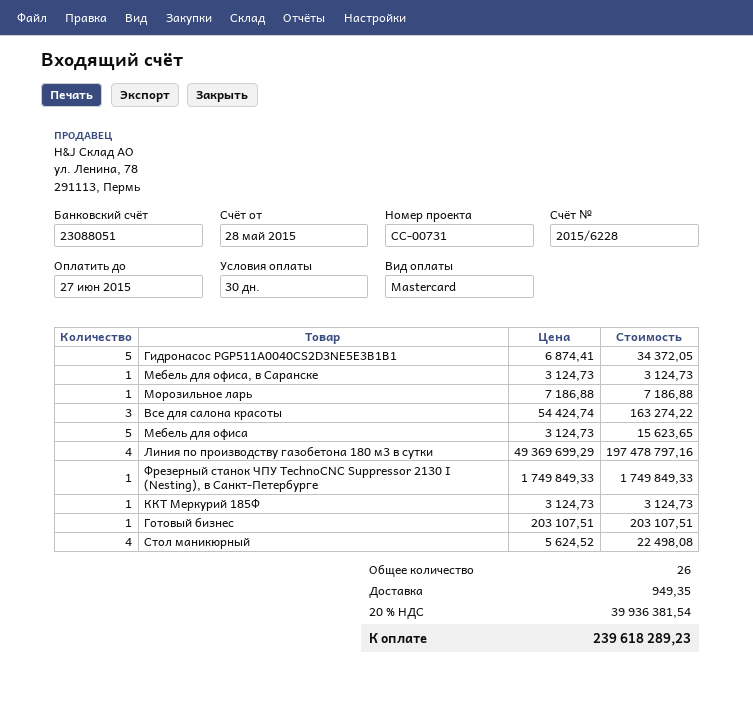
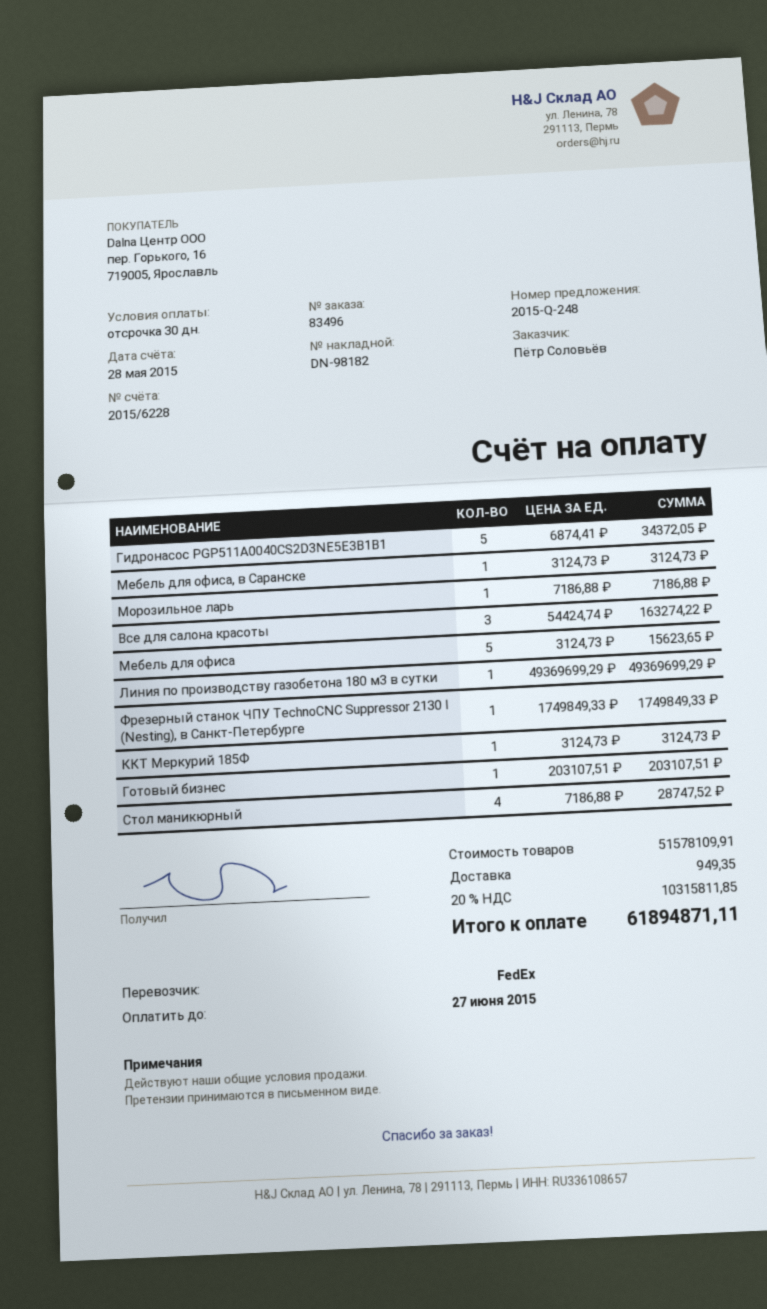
Линия по производству газобетона 180 м3 в сутки: 4 x 49369699.29 = 197478797.16 -> 1 x 49369699.29 = 49369699.29
Стол маникюрный: 4 x 5624.52 = 22498.08 -> 4 x 7186.88 = 28747.52
tax: 20% = 39936381.54 -> 20% = 10315811.85
total: 239618289.23 -> 61894871.11

